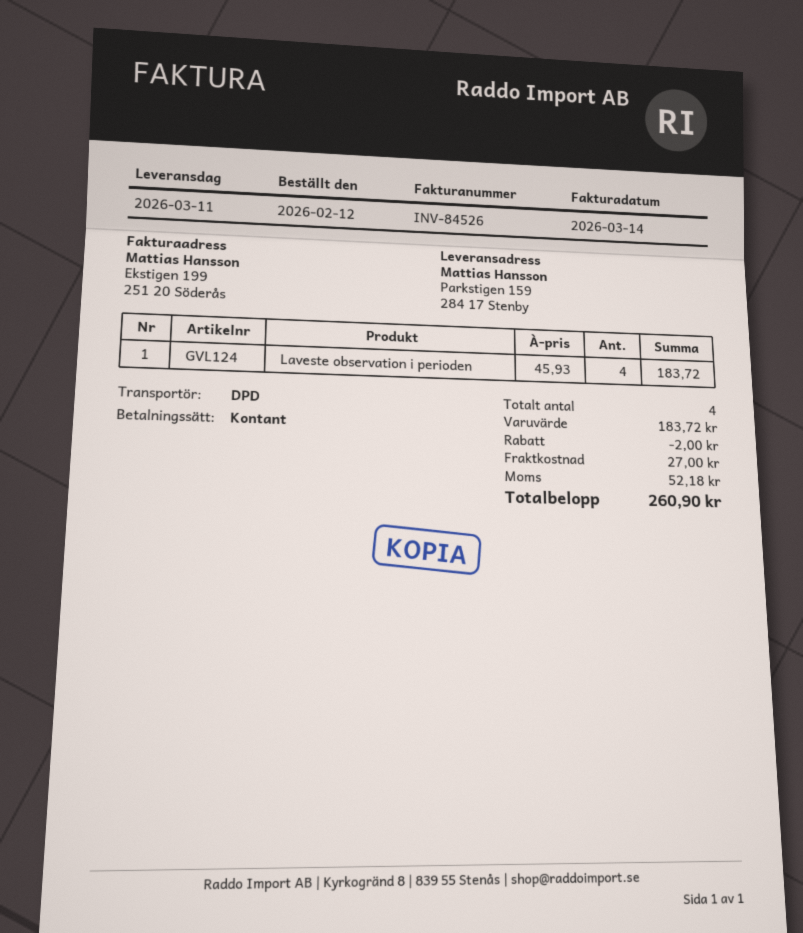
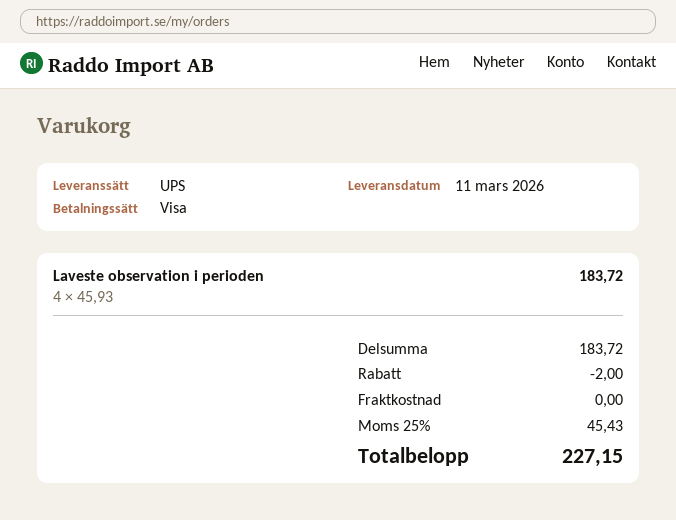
payment method: cash -> Visa
shipping method: DPD -> UPS
shipping: 27.00 -> 0.00
tax: 52.18 -> 45.43
total: 260.90 -> 227.15

